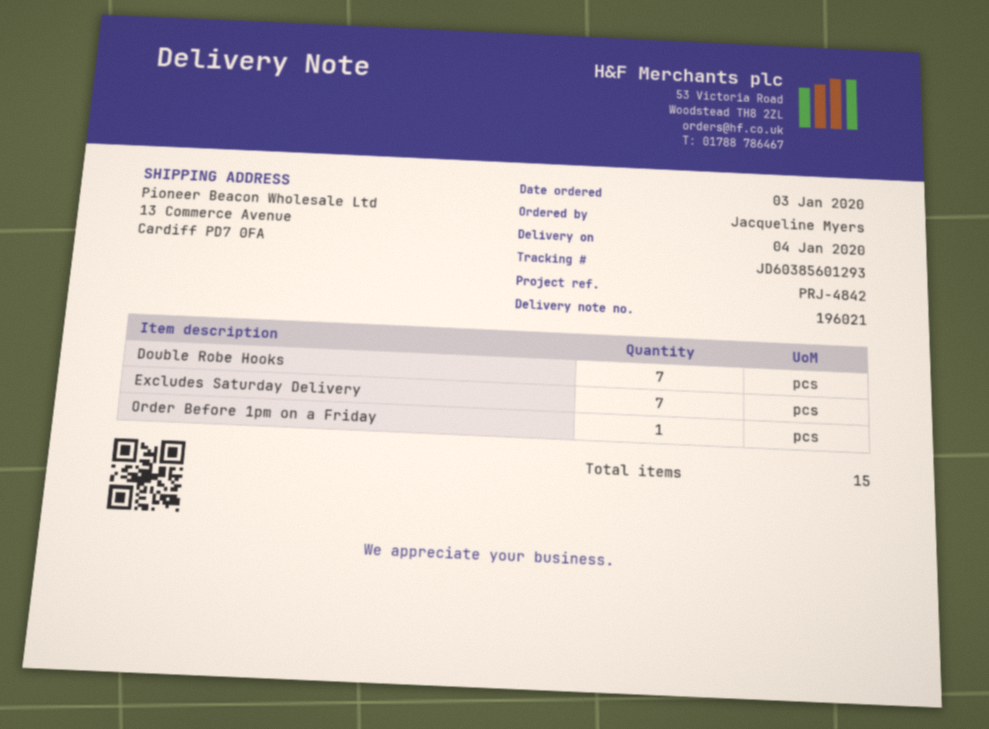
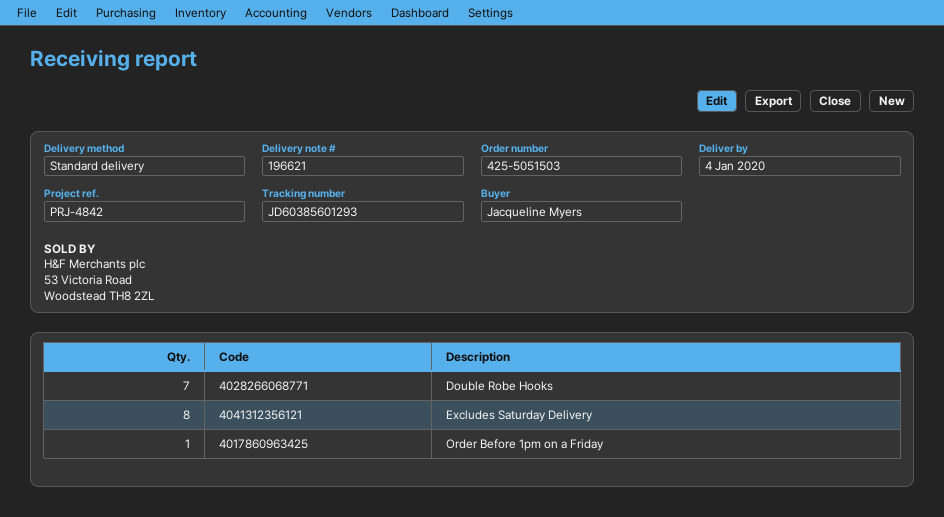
delivery note number: 196021 -> 196621
Excludes Saturday Delivery: 7 -> 8

